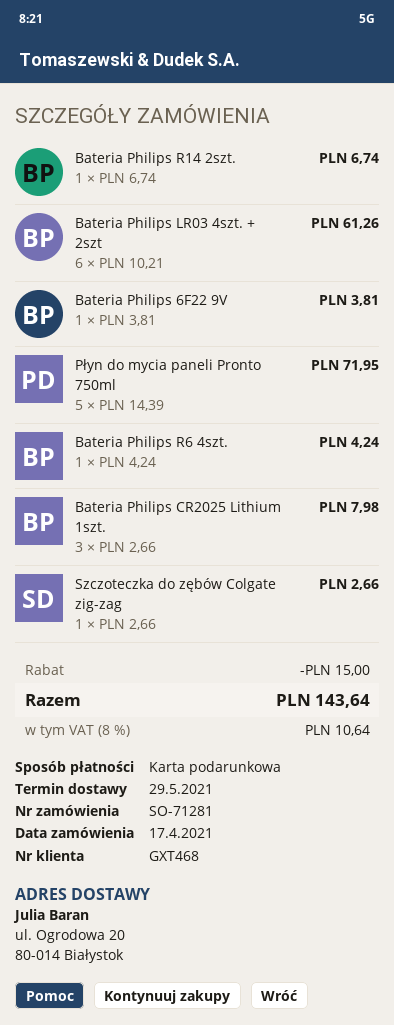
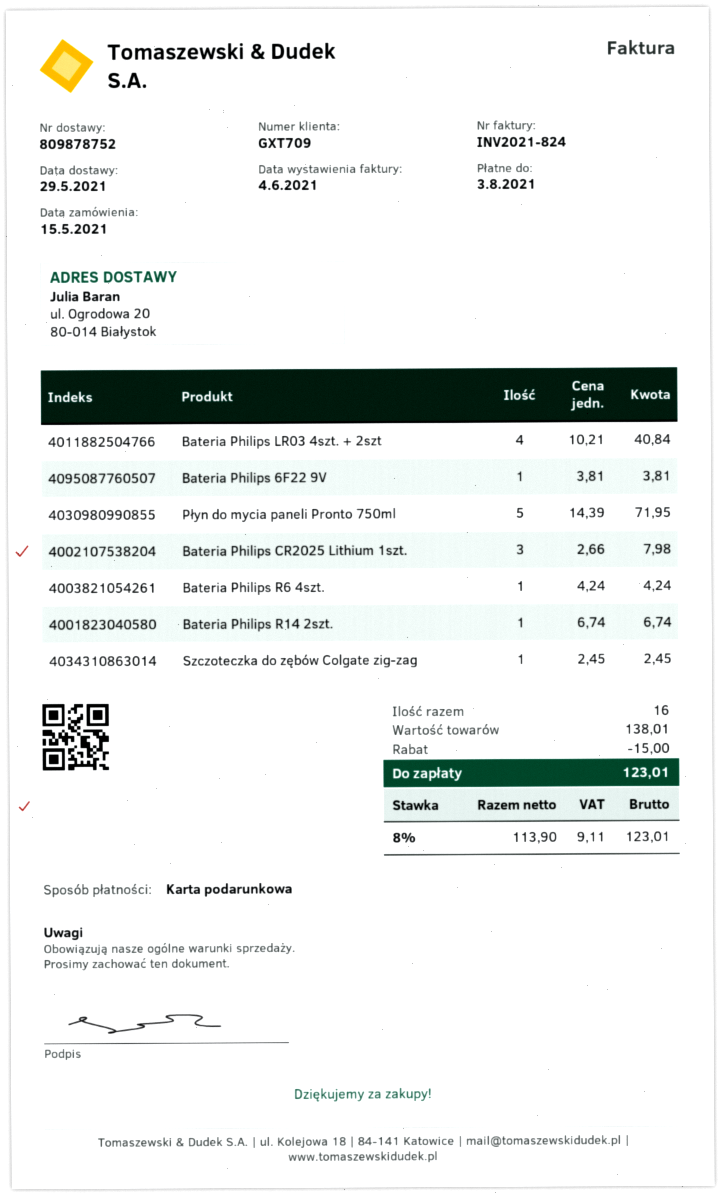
order date: 2021-04-17 -> 2021-05-15
customer number: GXT468 -> GXT709
Bateria Philips LR03 4szt. + 2szt: 6 x 10.21 = 61.26 -> 4 x 10.21 = 40.84
Szczoteczka do zębów Colgate zig-zag: 1 x 2.66 = 2.66 -> 1 x 2.45 = 2.45
tax: 8% = 10.64 -> 8% = 9.11
total: 143.64 -> 123.01

